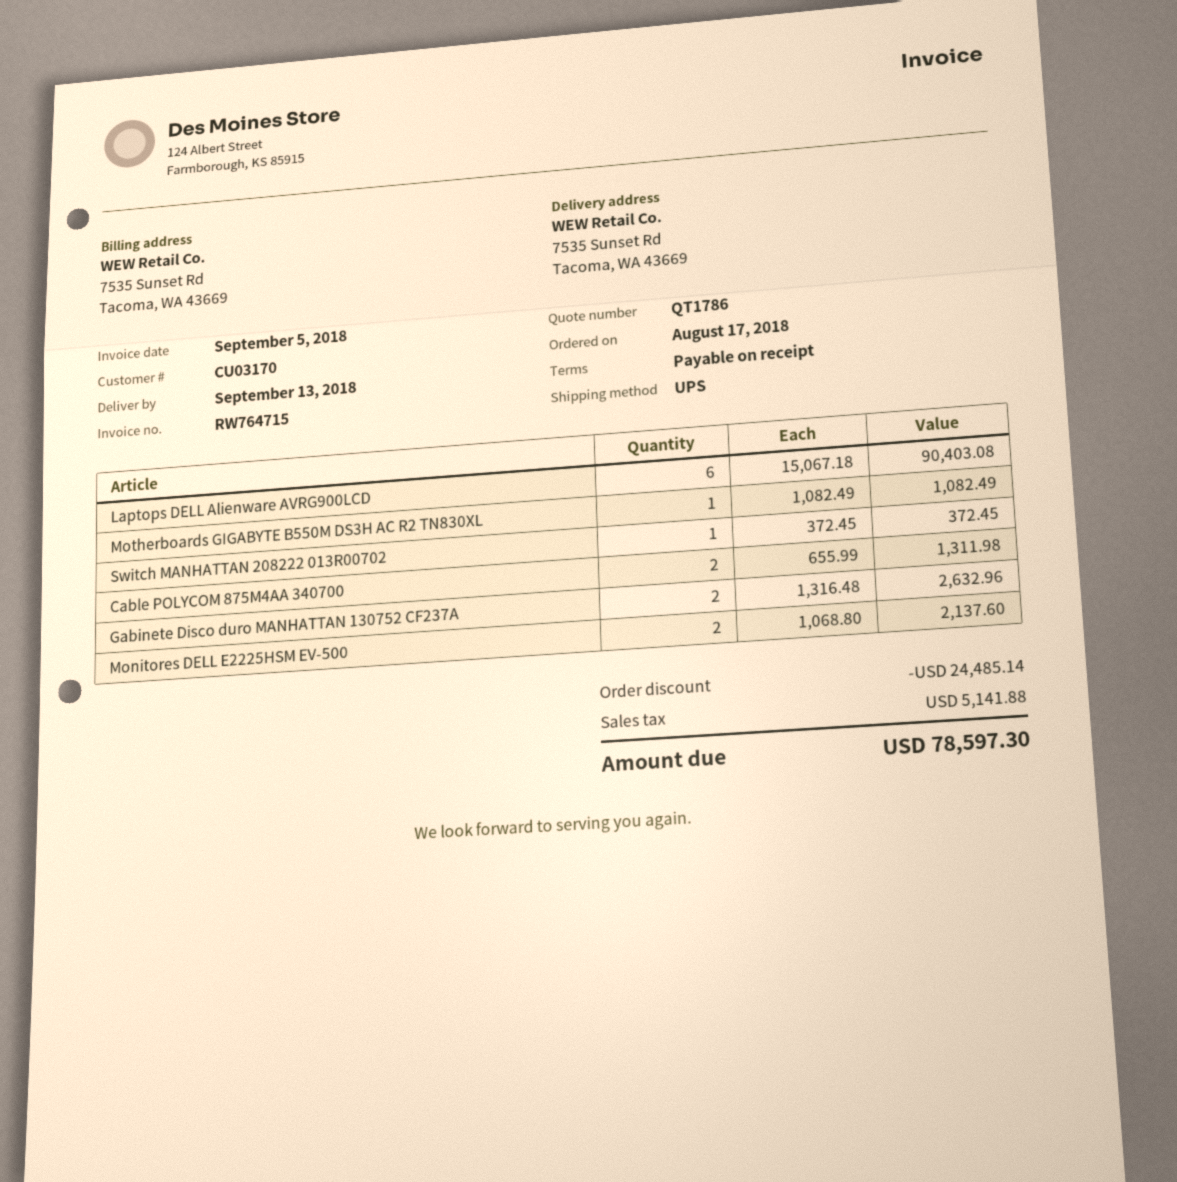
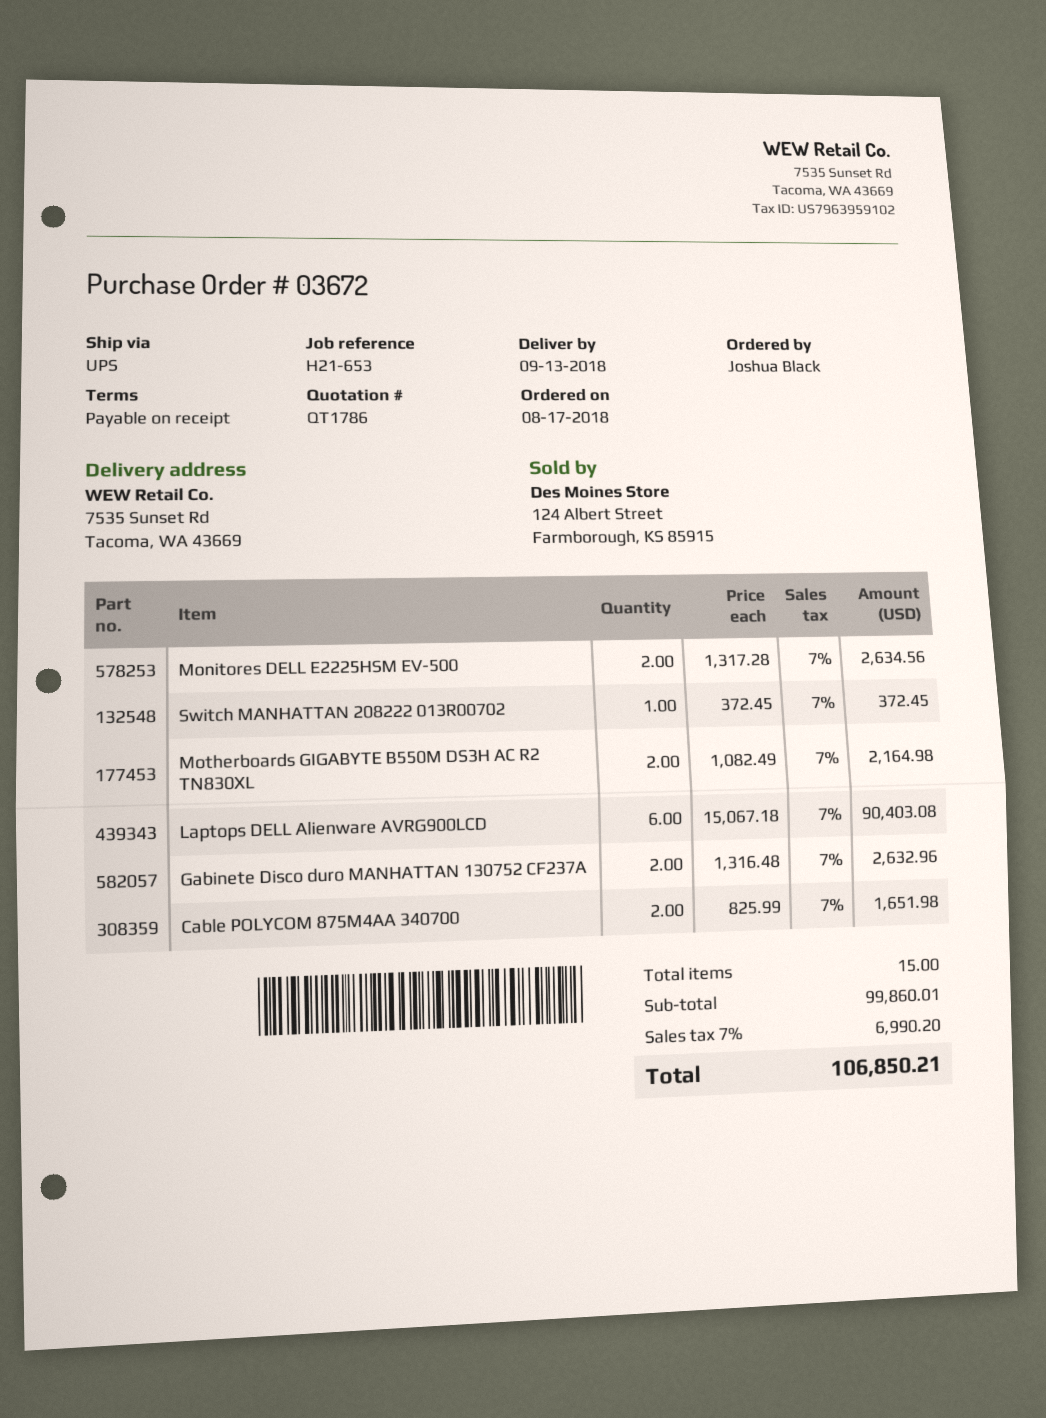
Motherboards GIGABYTE B550M DS3H AC R2 TN830XL: 1 x 1082.49 = 1082.49 -> 2 x 1082.49 = 2164.98
Cable POLYCOM 875M4AA 340700: 2 x 655.99 = 1311.98 -> 2 x 825.99 = 1651.98
Monitores DELL E2225HSM EV-500: 2 x 1068.80 = 2137.60 -> 2 x 1317.28 = 2634.56
discount: 24485.14 -> none
tax: 5141.88 -> 6990.20
total: 78597.30 -> 106850.21

